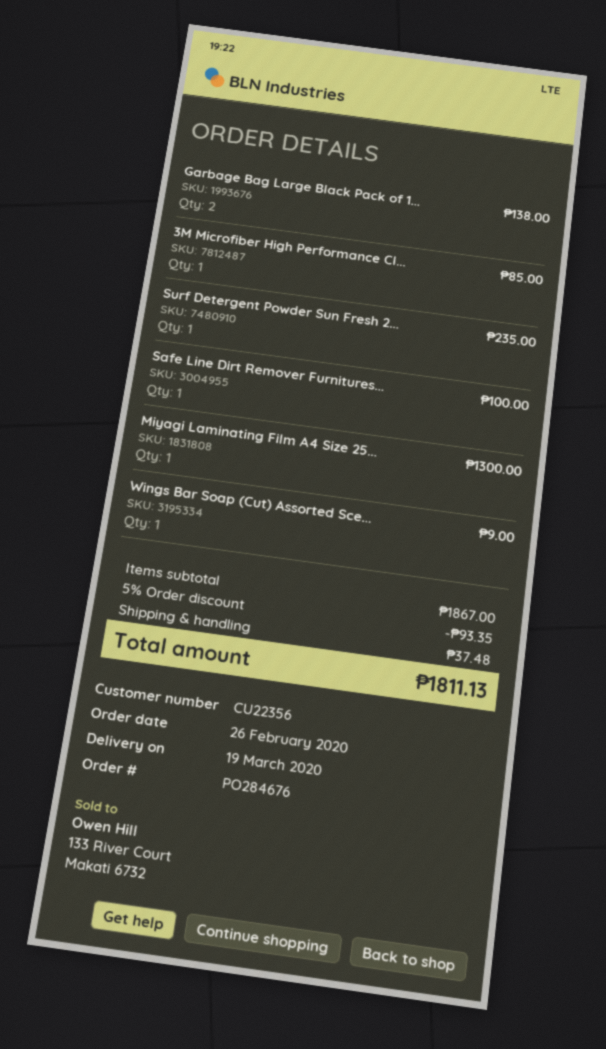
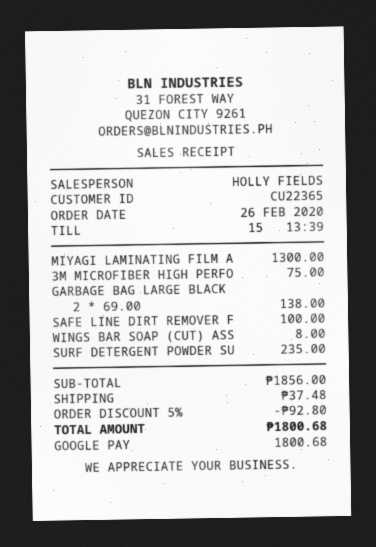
customer number: CU22356 -> CU22365
3M Microfiber High Performance Cl...: 1 for 85.00 -> 1 for 75.00
Wings Bar Soap (Cut) Assorted Sce...: 1 for 9.00 -> 1 for 8.00
subtotal: 1867.00 -> 1856.00
discount: 5% = 93.35 -> 5% = 92.80
total: 1811.13 -> 1800.68

